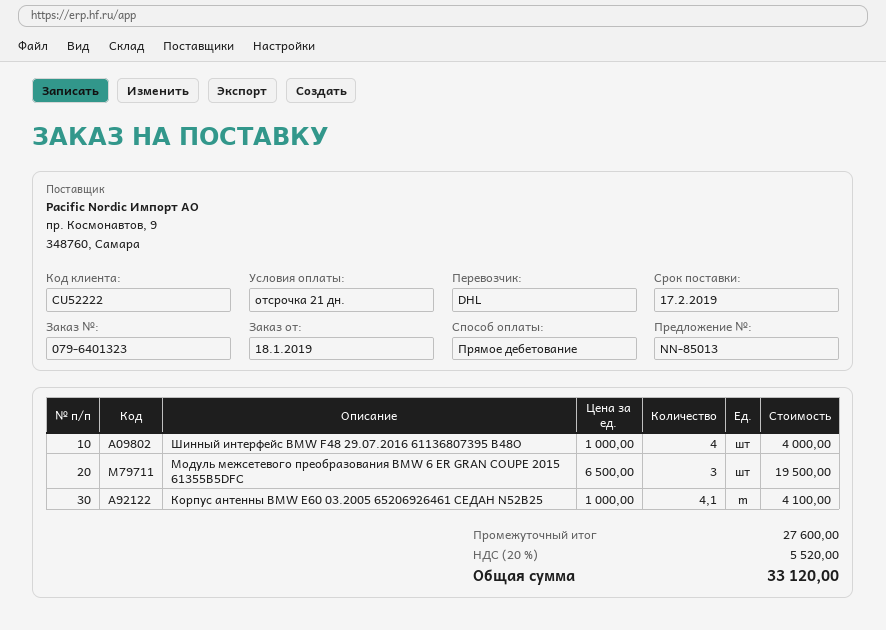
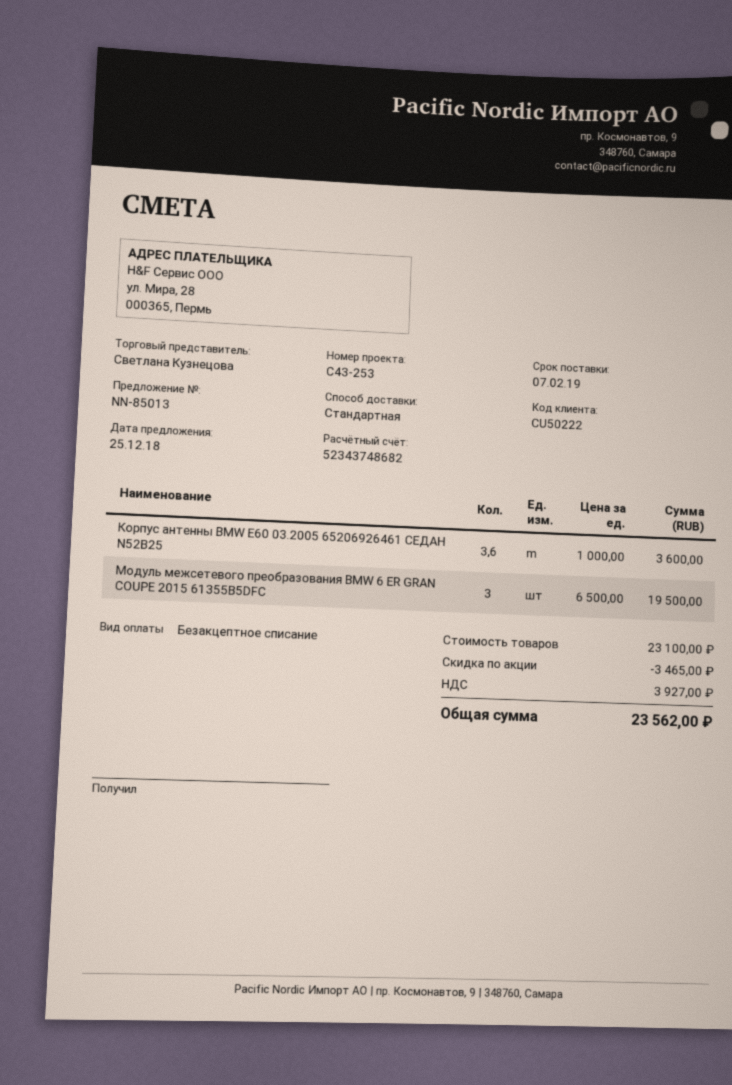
delivery date: 2019-02-17 -> 2019-02-07
customer number: CU52222 -> CU50222
shipping method: DHL -> standard
Шинный интерфейс BMW F48 29.07.2016 61136807395 B48O: 4 x 1000.00 = 4000.00 -> none
Корпус антенны BMW E60 03.2005 65206926461 СЕДАН N52B25: 4.1 x 1000.00 = 4100.00 -> 3.6 x 1000.00 = 3600.00
subtotal: 27600.00 -> 23100.00
discount: none -> 3465.00
tax: 5520.00 -> 3927.00
total: 33120.00 -> 23562.00

